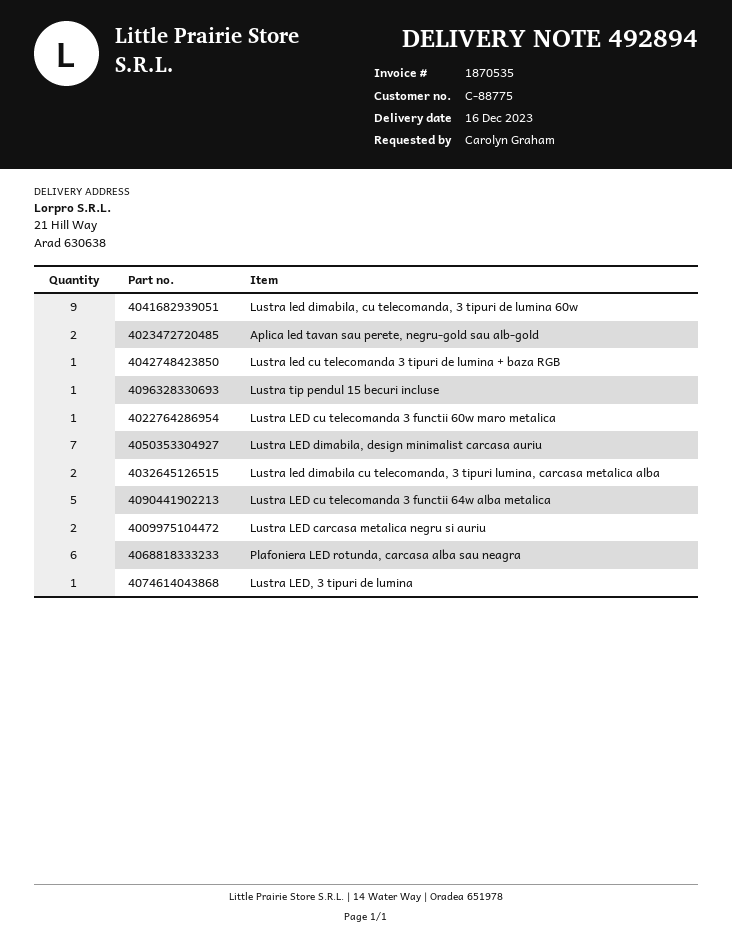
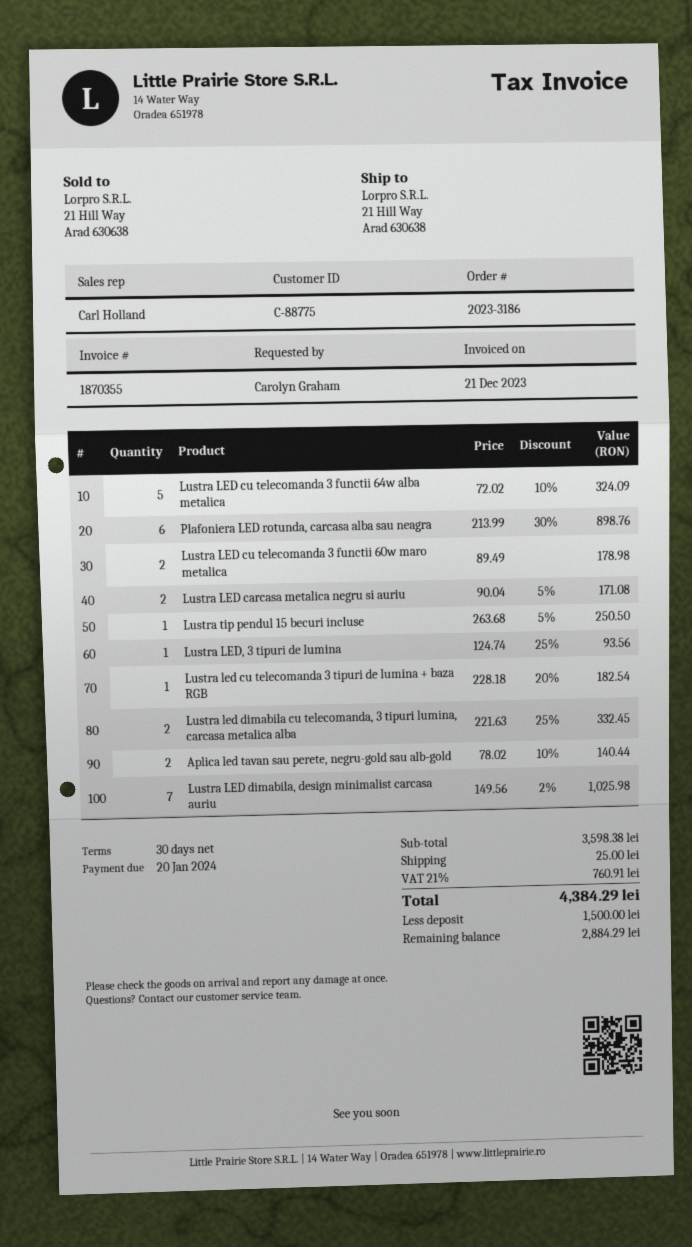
invoice number: 1870535 -> 1870355
Lustra led dimabila, cu telecomanda, 3 tipuri de lumina 60w: 9 -> none
Lustra LED cu telecomanda 3 functii 60w maro metalica: 1 -> 2

